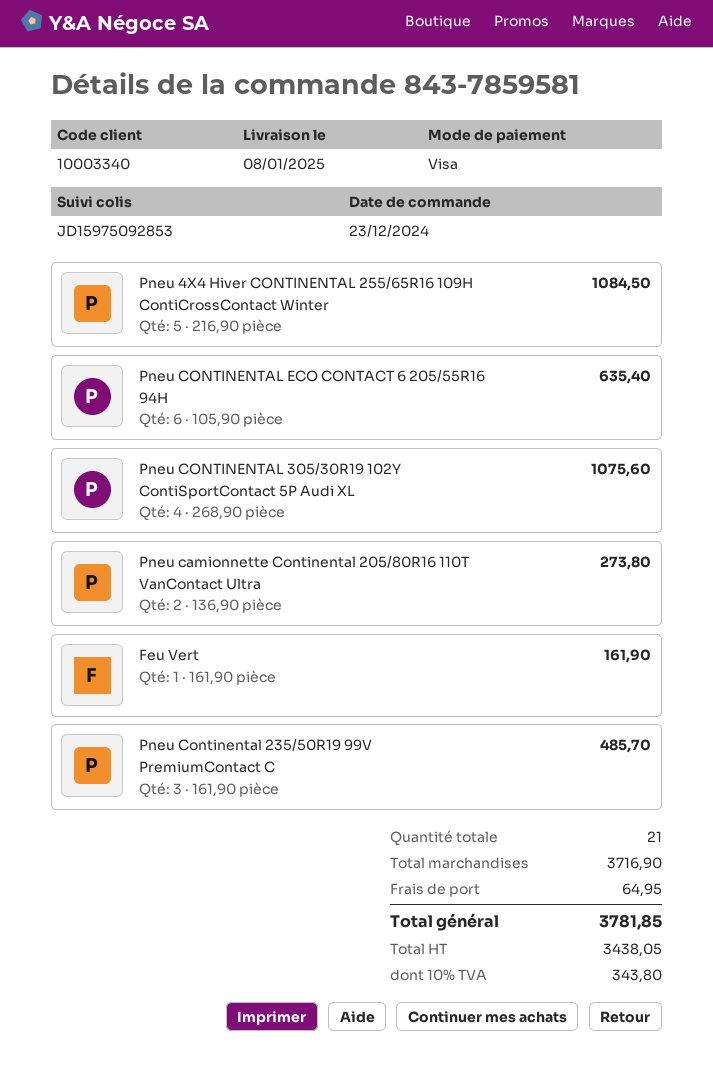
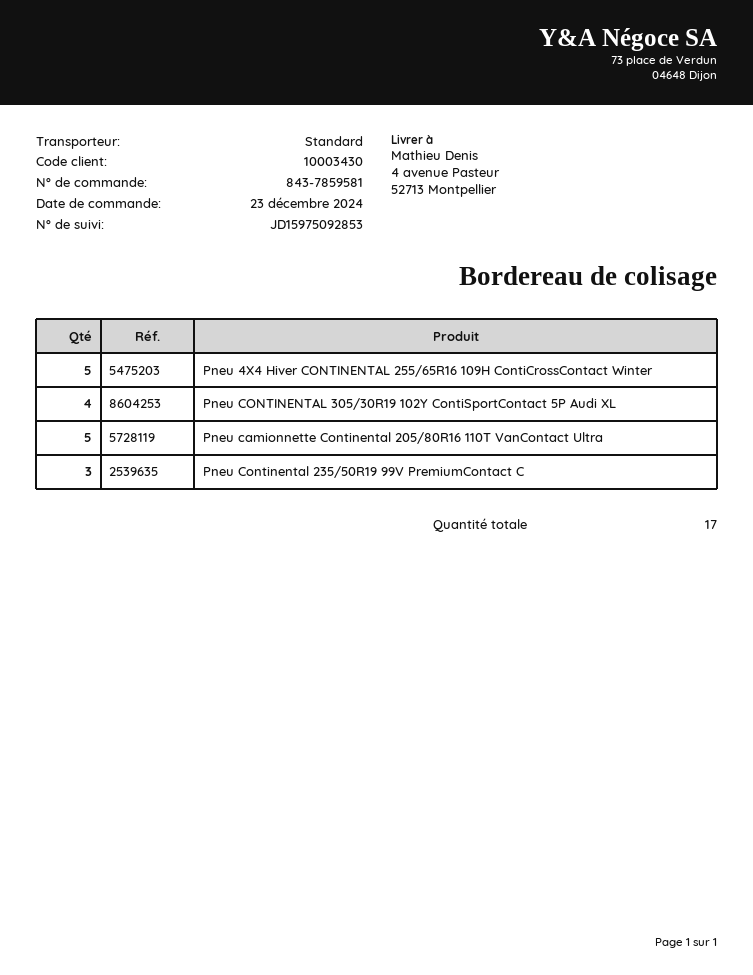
customer number: 10003340 -> 10003430
Pneu CONTINENTAL ECO CONTACT 6 205/55R16 94H: 6 -> none
Pneu camionnette Continental 205/80R16 110T VanContact Ultra: 2 -> 5
Feu Vert: 1 -> none
total quantity: 21 -> 17

